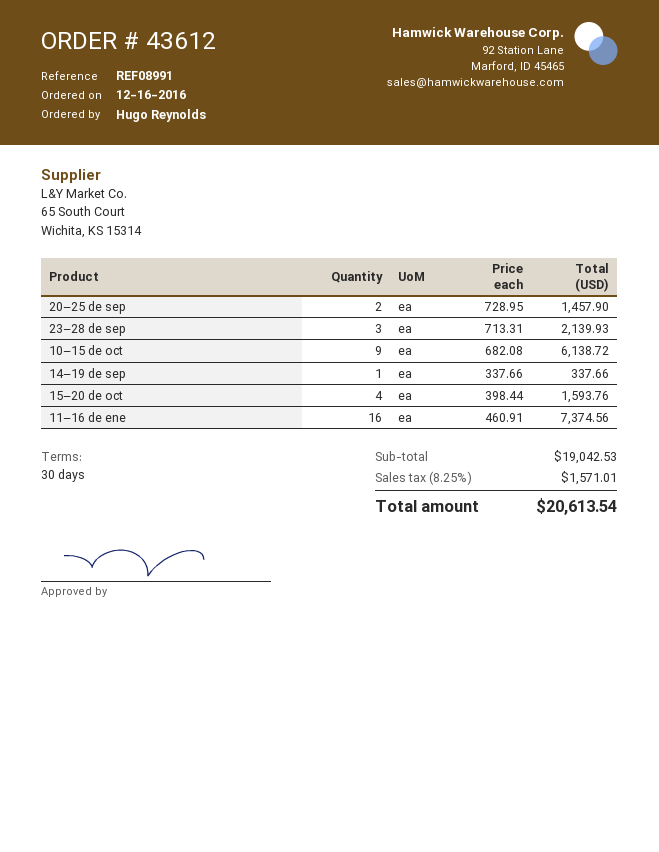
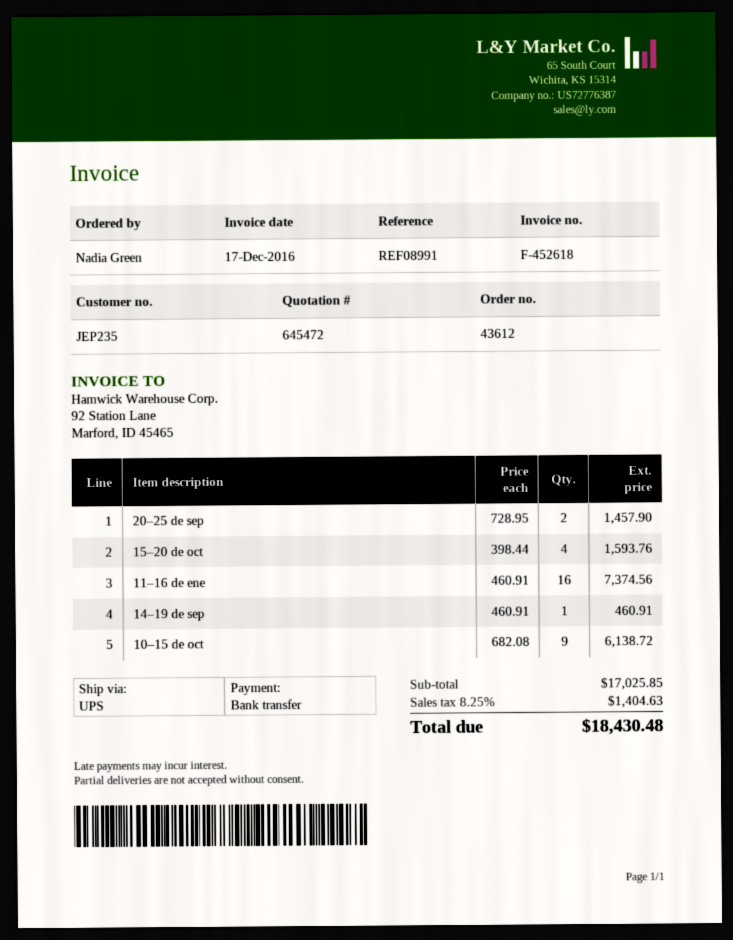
ordered by: Hugo Reynolds -> Nadia Green
23–28 de sep: 3 x 713.31 = 2139.93 -> none
14–19 de sep: 1 x 337.66 = 337.66 -> 1 x 460.91 = 460.91
subtotal: 19042.53 -> 17025.85
tax: 8.25% = 1571.01 -> 8.25% = 1404.63
total: 20613.54 -> 18430.48

